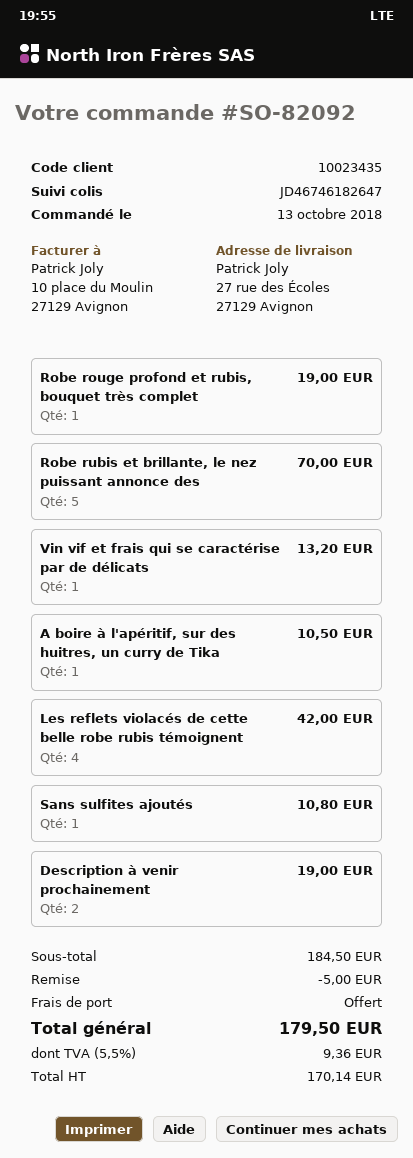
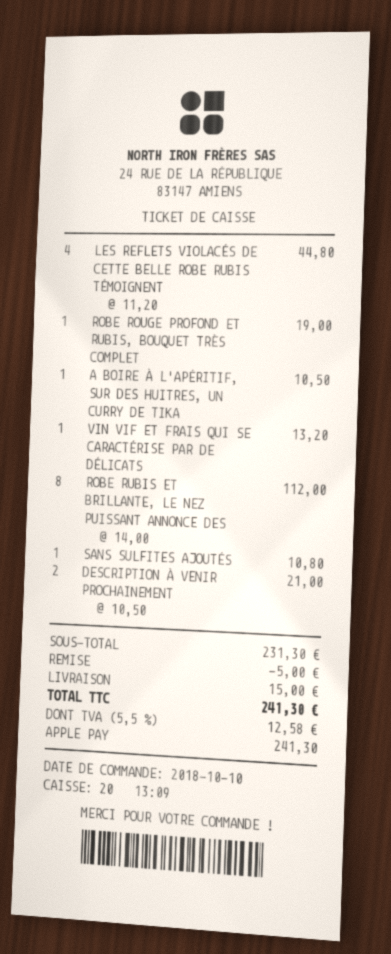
order date: 2018-10-13 -> 2018-10-10
Robe rubis et brillante, le nez puissant annonce des: 5 for 70.00 -> 8 for 112.00
Les reflets violacés de cette belle robe rubis témoignent: 4 for 42.00 -> 4 for 44.80
Description à venir prochainement: 2 for 19.00 -> 2 for 21.00
subtotal: 184.50 -> 231.30
shipping: 0.00 -> 15.00
tax: 5.5% = 9.36 -> 5.5% = 12.58
total: 179.50 -> 241.30

